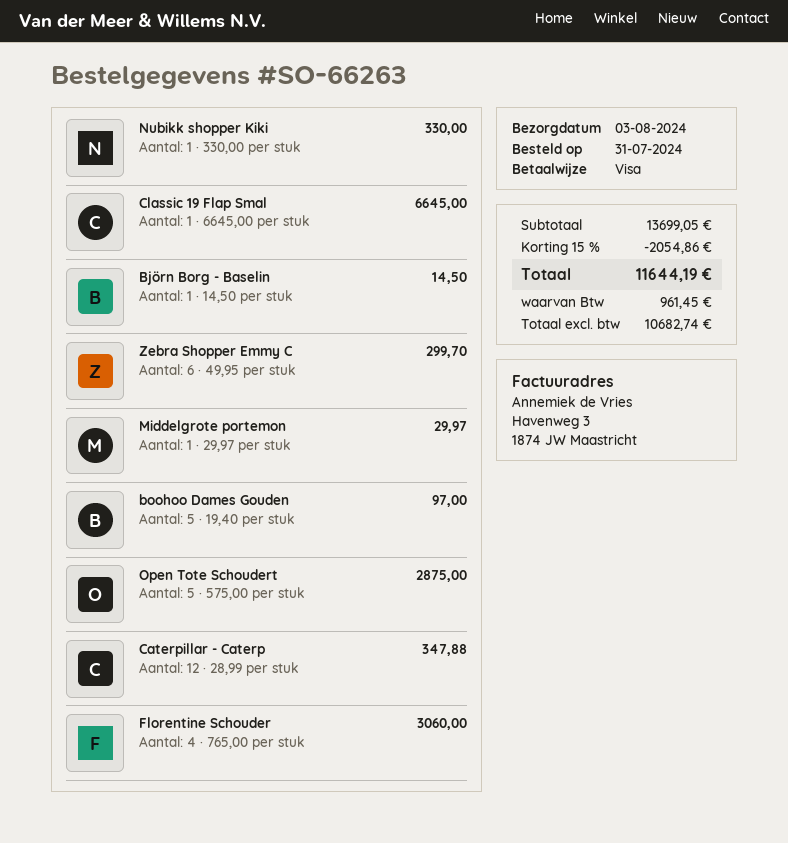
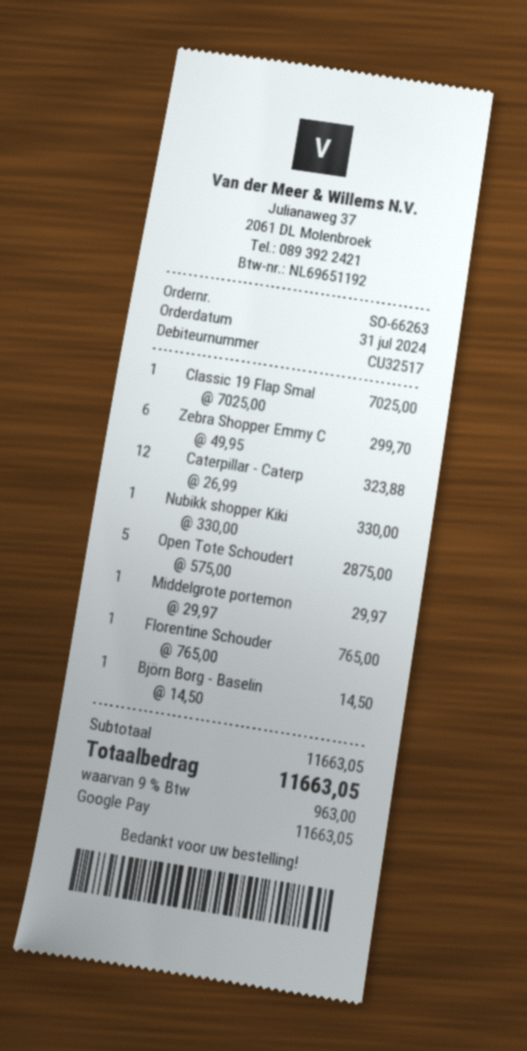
payment method: Visa -> Google Pay
Classic 19 Flap Smal: 1 x 6645.00 = 6645.00 -> 1 x 7025.00 = 7025.00
boohoo Dames Gouden: 5 x 19.40 = 97.00 -> none
Caterpillar - Caterp: 12 x 28.99 = 347.88 -> 12 x 26.99 = 323.88
Florentine Schouder: 4 x 765.00 = 3060.00 -> 1 x 765.00 = 765.00
subtotal: 13699.05 -> 11663.05
discount: 15% = 2054.86 -> none
tax: 961.45 -> 963.00
total: 11644.19 -> 11663.05

